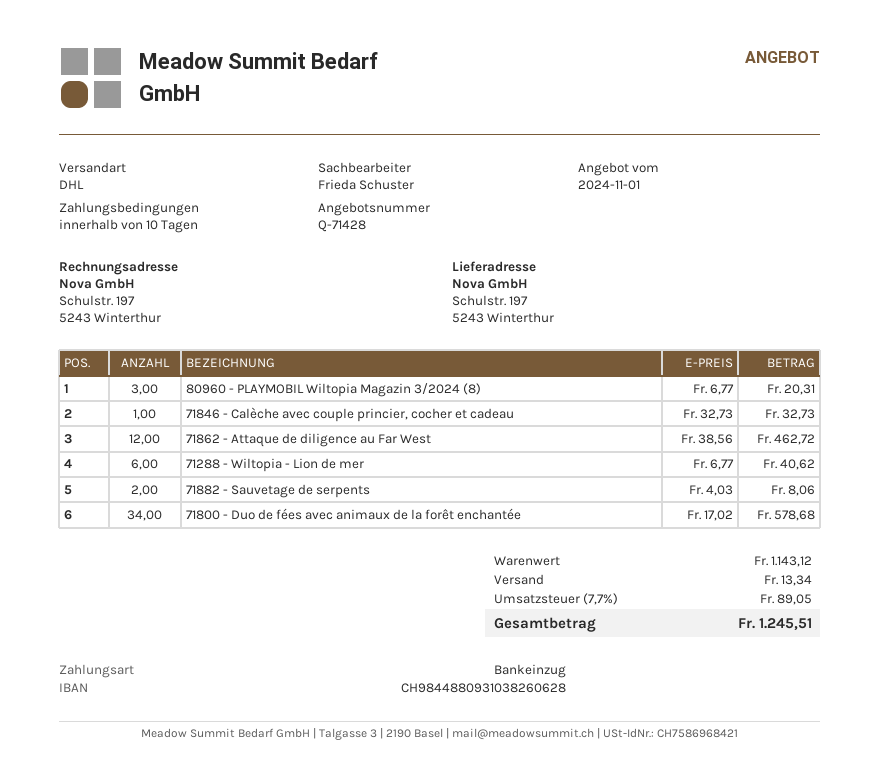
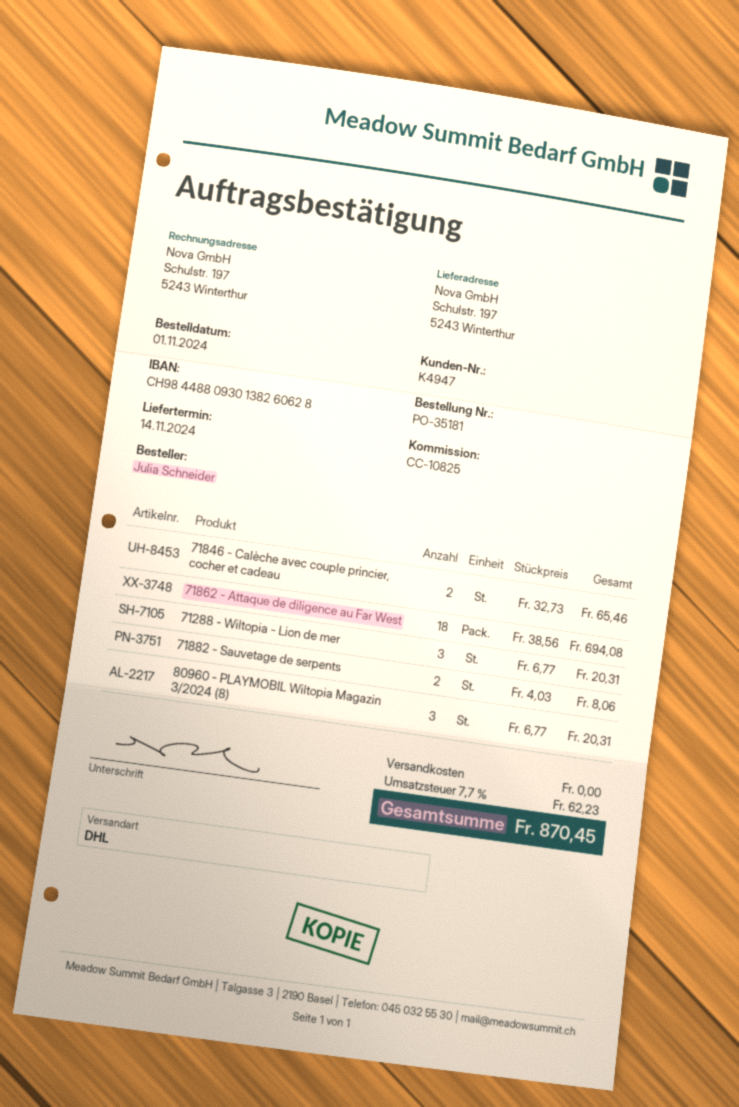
bank account: CH9844880931038260628 -> CH9844880930138260628
71846 - Calèche avec couple princier, cocher et cadeau: 1 x 32.73 = 32.73 -> 2 x 32.73 = 65.46
71862 - Attaque de diligence au Far West: 12 x 38.56 = 462.72 -> 18 x 38.56 = 694.08
71288 - Wiltopia - Lion de mer: 6 x 6.77 = 40.62 -> 3 x 6.77 = 20.31
71800 - Duo de fées avec animaux de la forêt enchantée: 34 x 17.02 = 578.68 -> none
shipping: 13.34 -> 0.00
tax: 7.7% = 89.05 -> 7.7% = 62.23
total: 1245.51 -> 870.45

